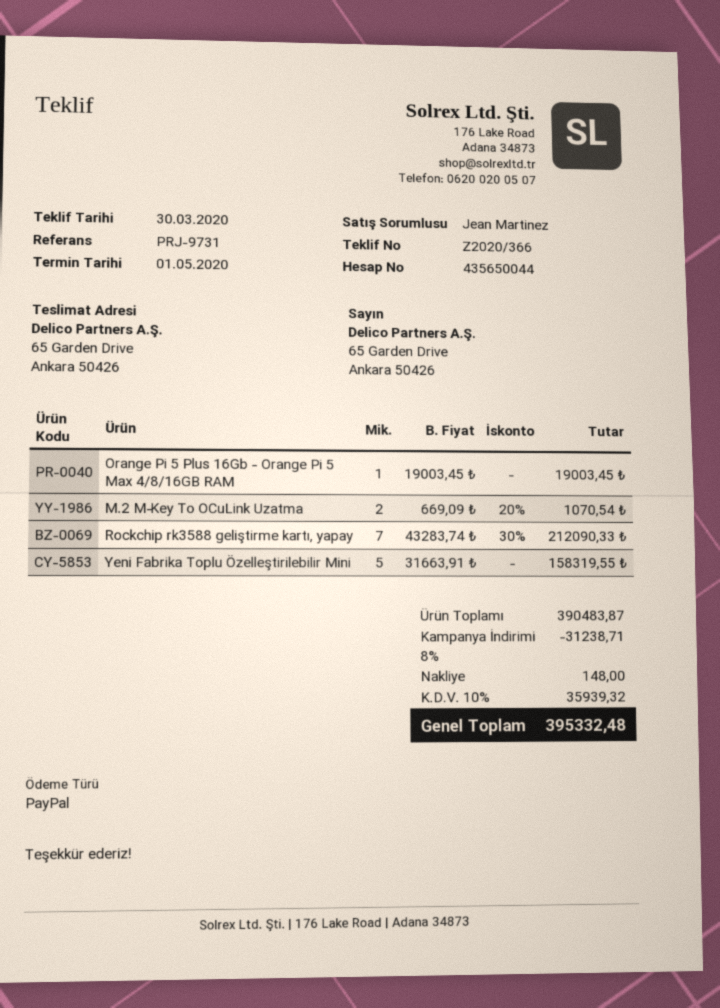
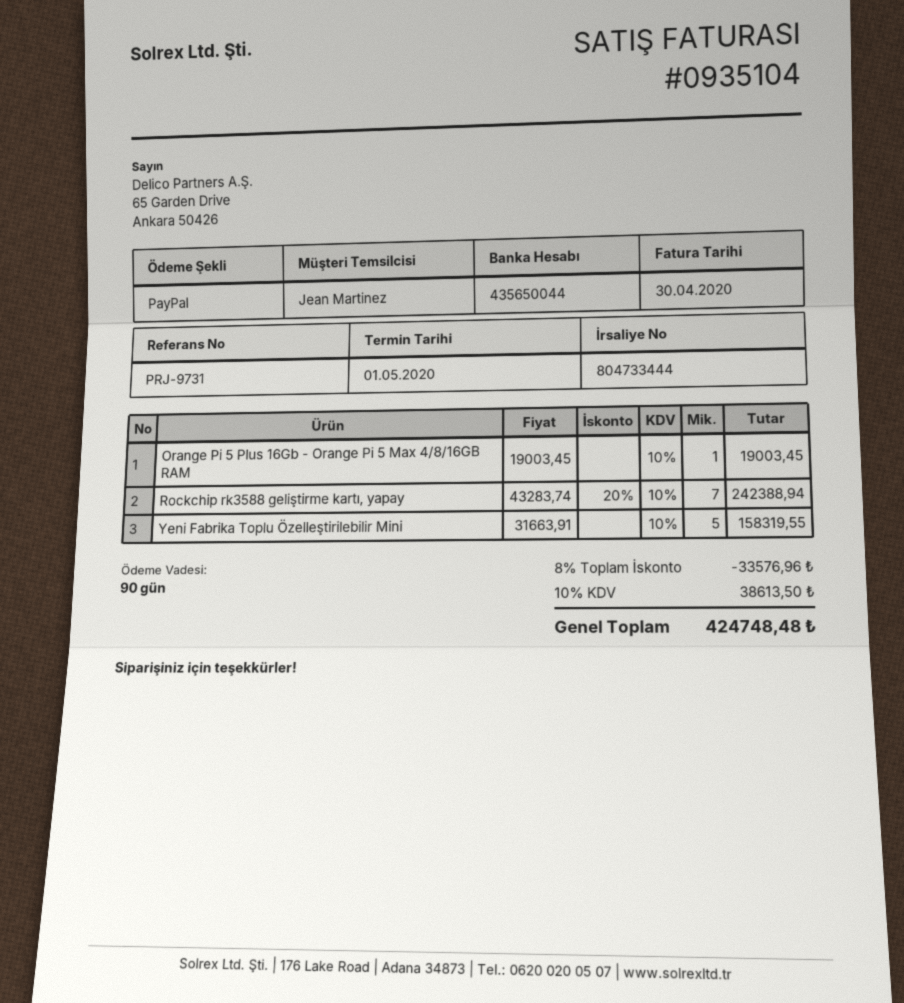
M.2 M‑Key To OCuLink Uzatma: 2 x 669.09 - 20% = 1070.54 -> none
Rockchip rk3588 geliştirme kartı, yapay: 7 x 43283.74 - 30% = 212090.33 -> 7 x 43283.74 - 20% = 242388.94
discount: 8% = 31238.71 -> 8% = 33576.96
shipping: 148.00 -> none
tax: 10% = 35939.32 -> 10% = 38613.50
total: 395332.48 -> 424748.48

